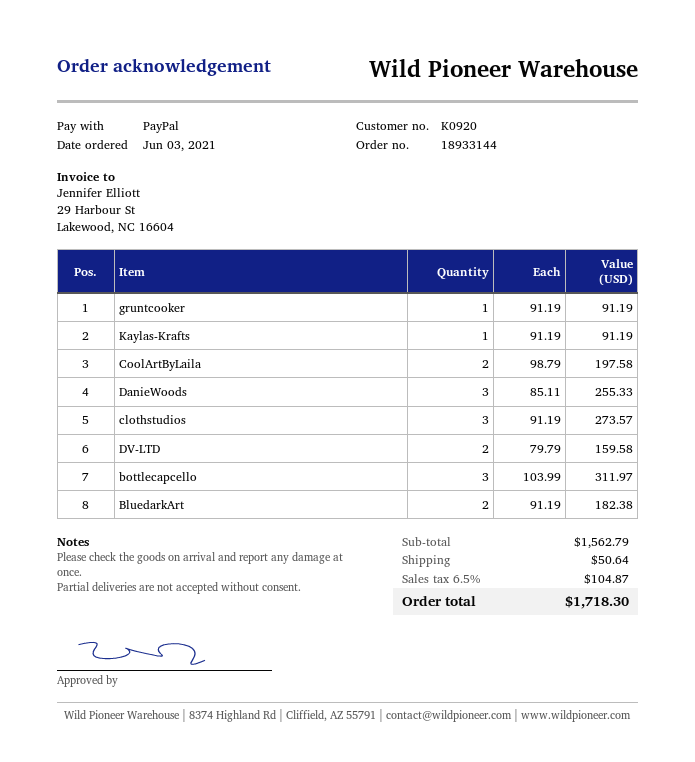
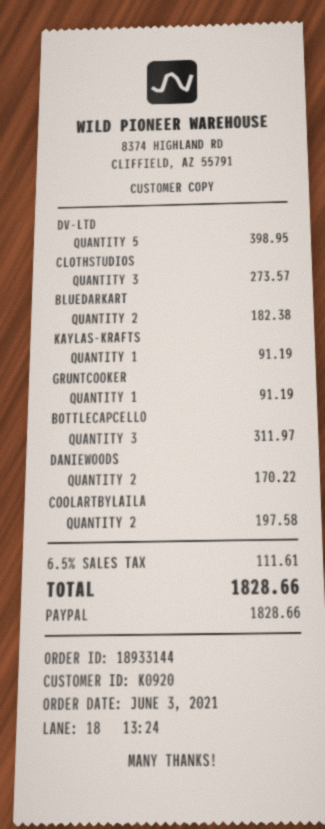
DanieWoods: 3 for 255.33 -> 2 for 170.22
DV-LTD: 2 for 159.58 -> 5 for 398.95
shipping: 50.64 -> none
tax: 6.5% = 104.87 -> 6.5% = 111.61
total: 1718.30 -> 1828.66

